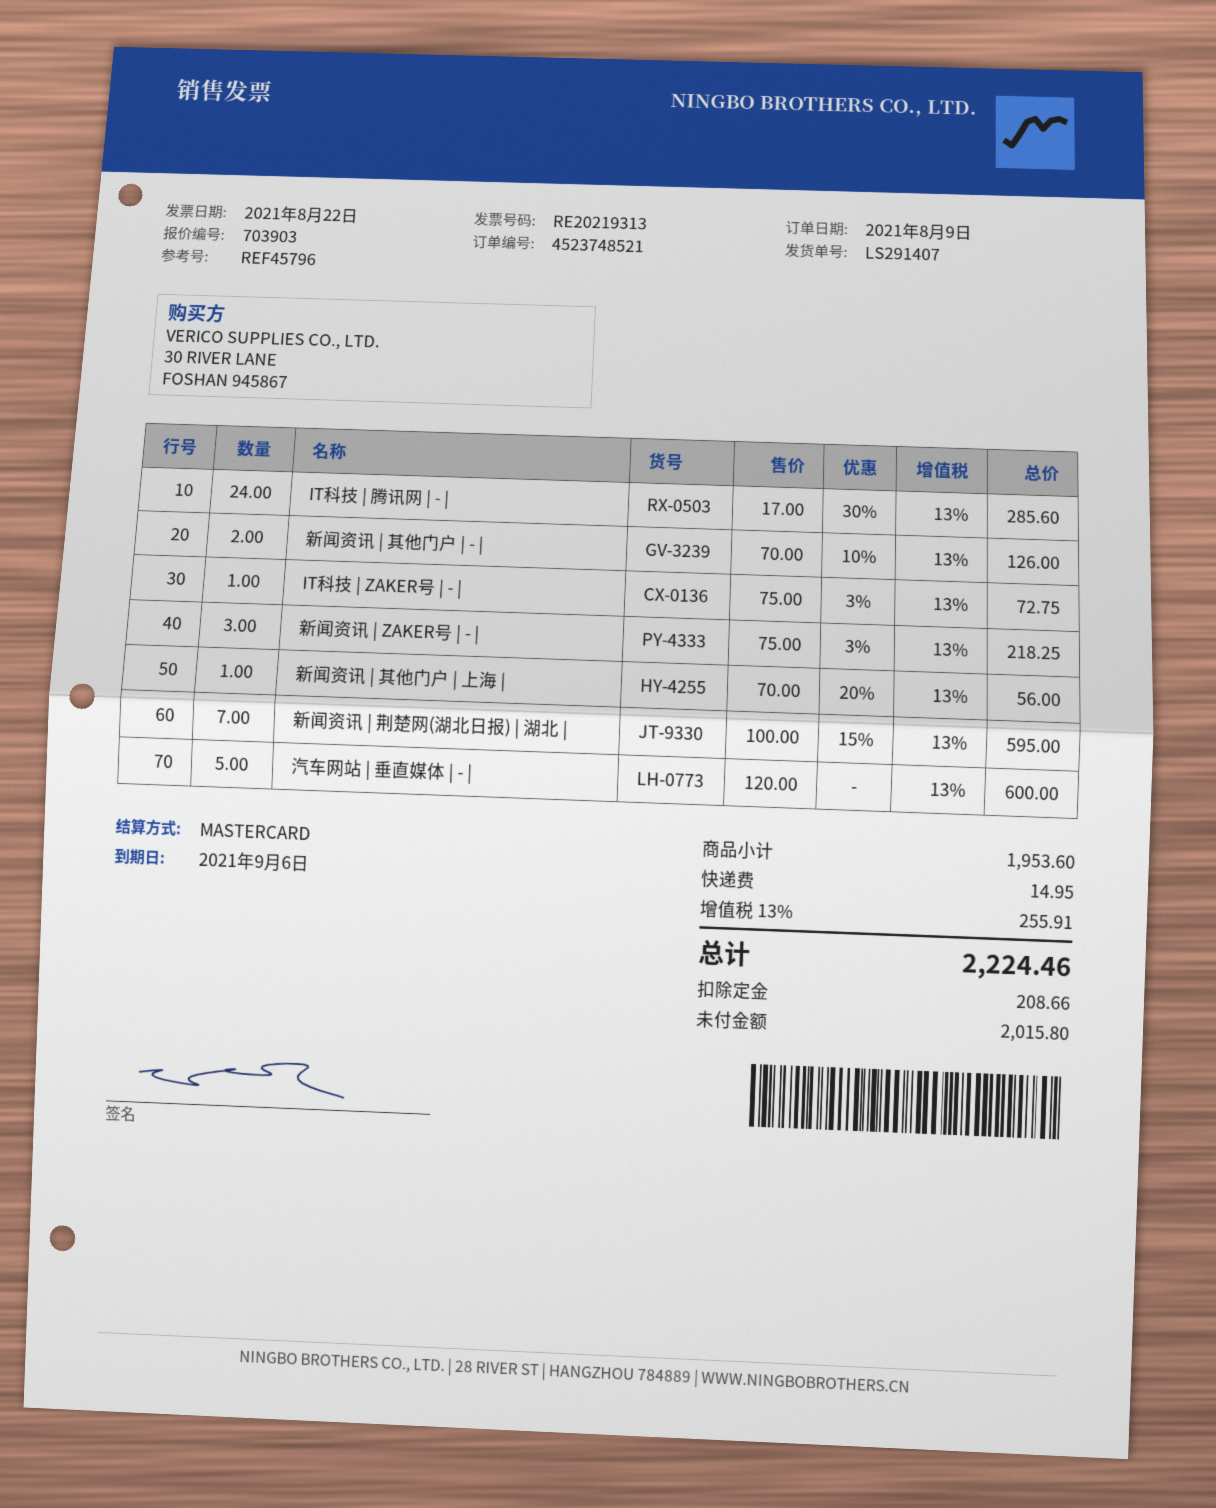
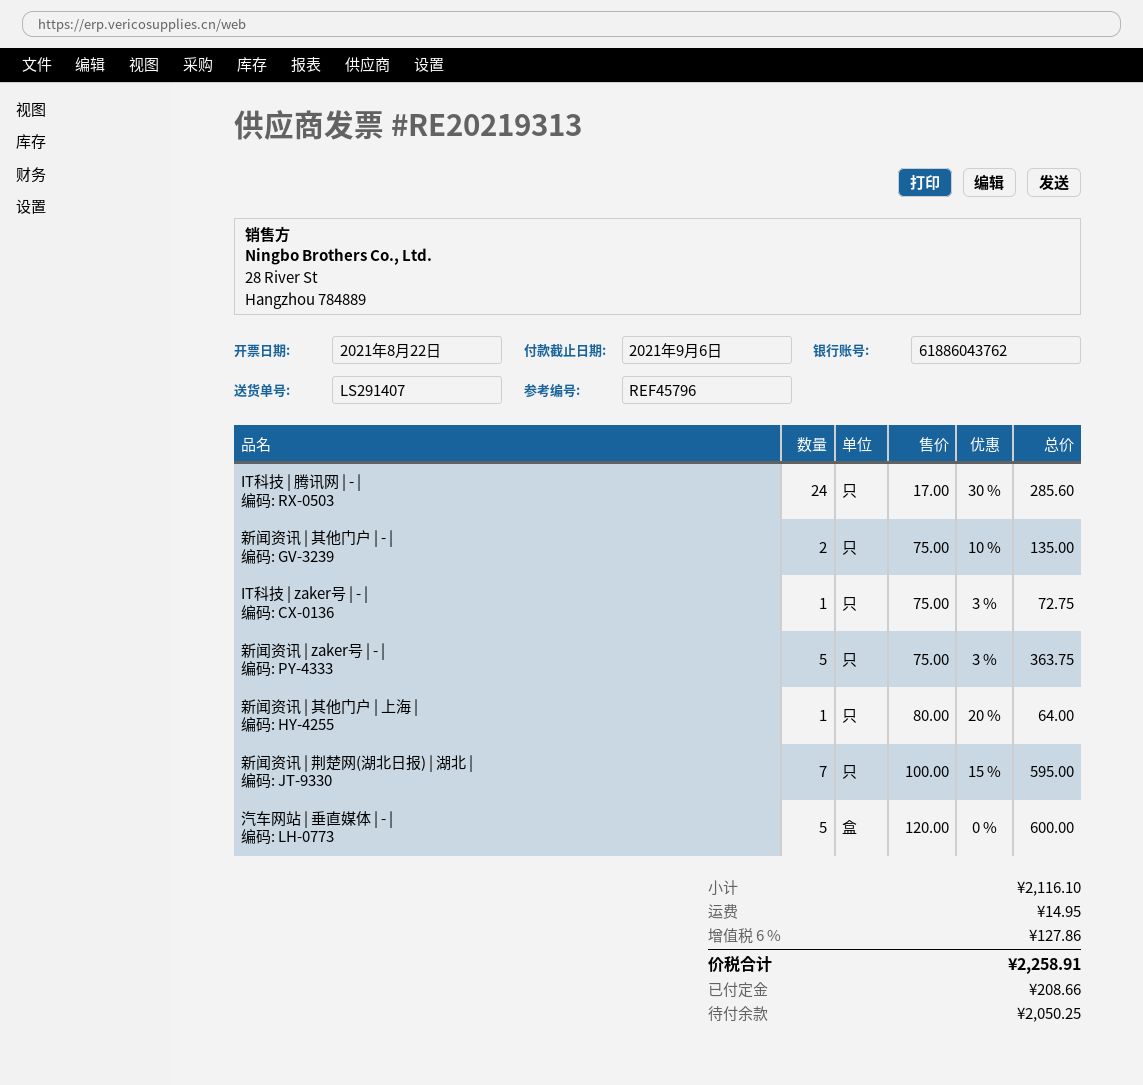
新闻资讯 | 其他门户 | - |: 2 x 70.00 - 10% = 126.00 -> 2 x 75.00 - 10% = 135.00
新闻资讯 | ZAKER号 | - |: 3 x 75.00 - 3% = 218.25 -> 5 x 75.00 - 3% = 363.75
新闻资讯 | 其他门户 | 上海 |: 1 x 70.00 - 20% = 56.00 -> 1 x 80.00 - 20% = 64.00
subtotal: 1953.60 -> 2116.10
tax: 13% = 255.91 -> 6% = 127.86
total: 2224.46 -> 2258.91
balance: 2015.80 -> 2050.25

